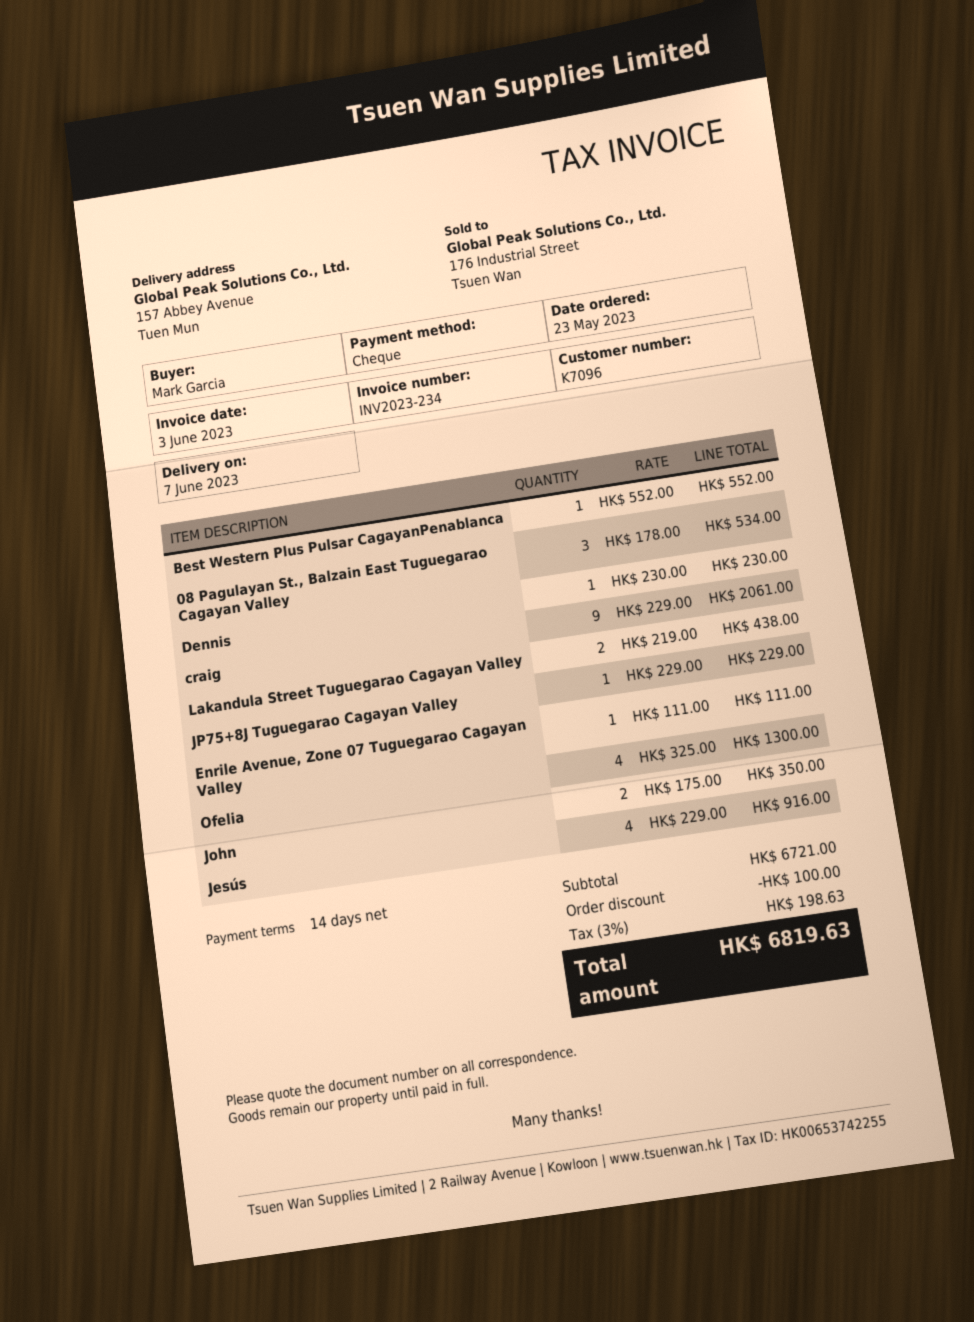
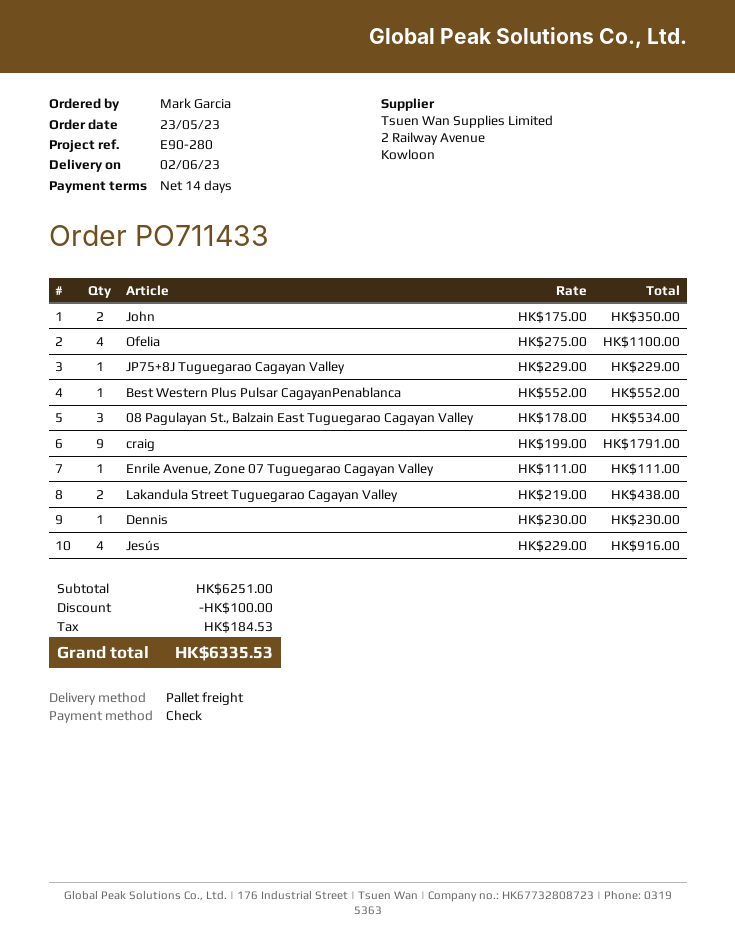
delivery date: 2023-06-07 -> 2023-06-02
craig: 9 x 229.00 = 2061.00 -> 9 x 199.00 = 1791.00
Ofelia: 4 x 325.00 = 1300.00 -> 4 x 275.00 = 1100.00
subtotal: 6721.00 -> 6251.00
tax: 198.63 -> 184.53
total: 6819.63 -> 6335.53

